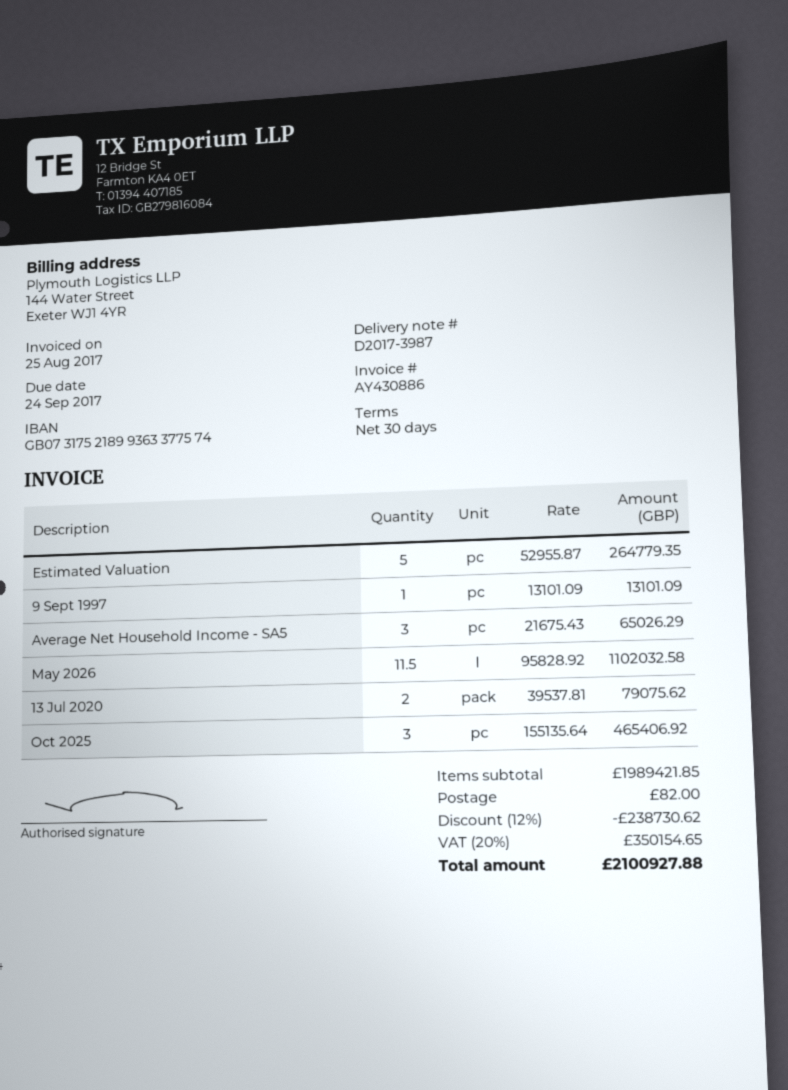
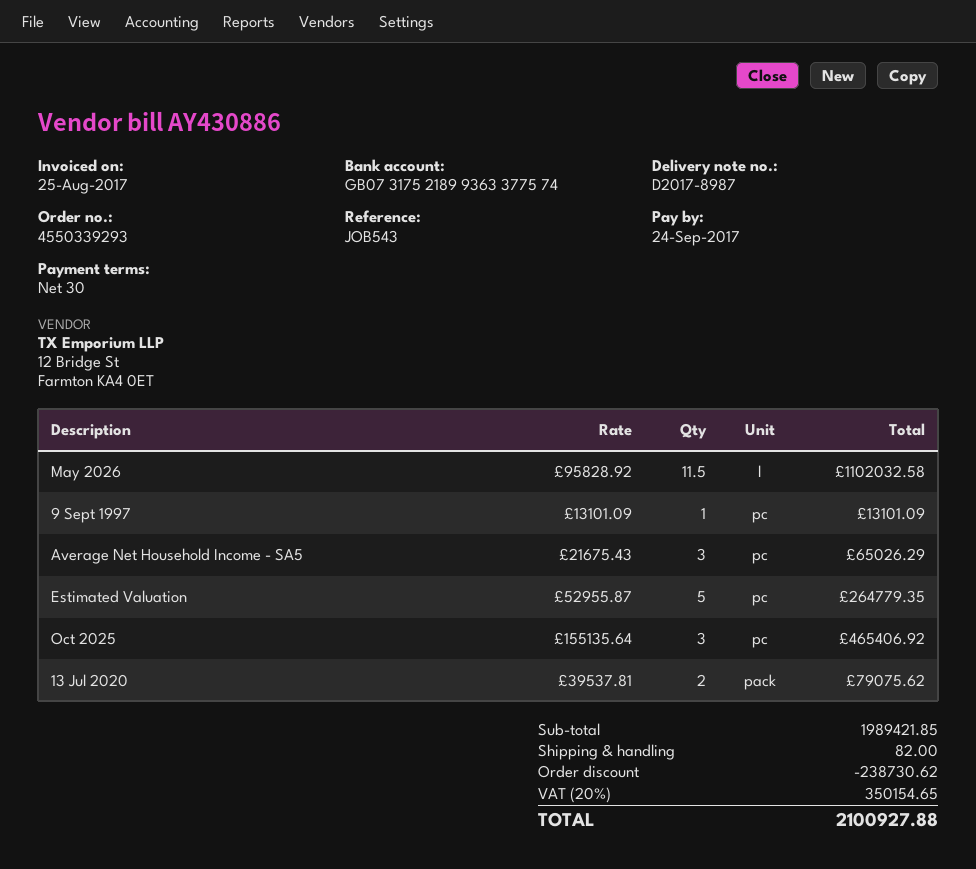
delivery note number: D2017-3987 -> D2017-8987

